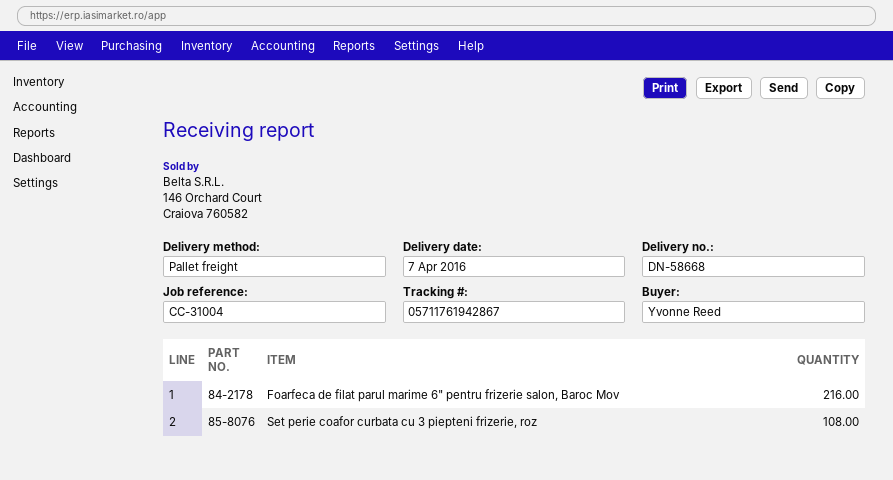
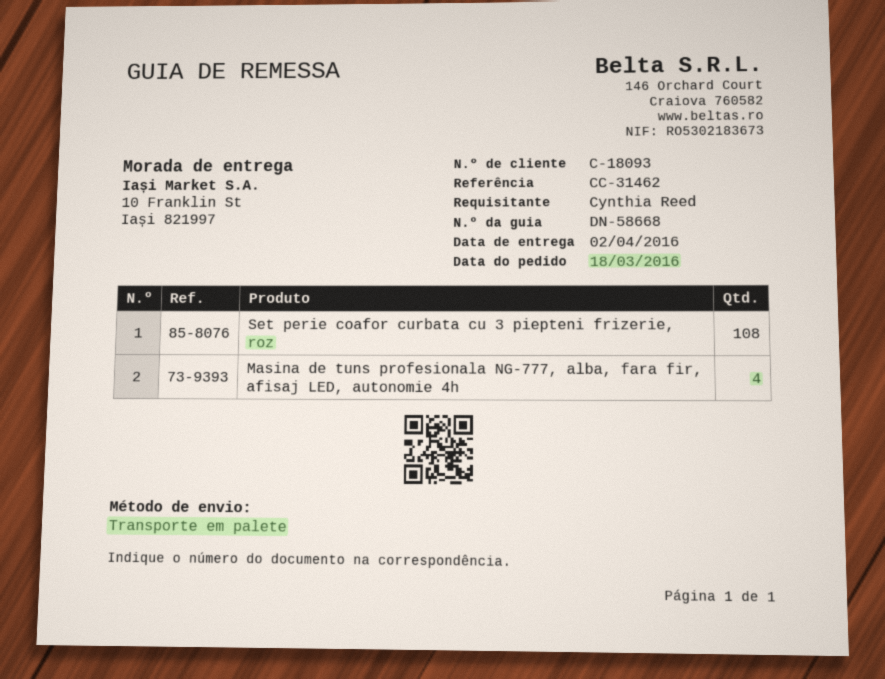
delivery date: 2016-04-07 -> 2016-04-02
reference: CC-31004 -> CC-31462
ordered by: Yvonne Reed -> Cynthia Reed
Foarfeca de filat parul marime 6" pentru frizerie salon, Baroc Mov: 216 -> none
Masina de tuns profesionala NG-777, alba, fara fir, afisaj LED, autonomie 4h: none -> 4

